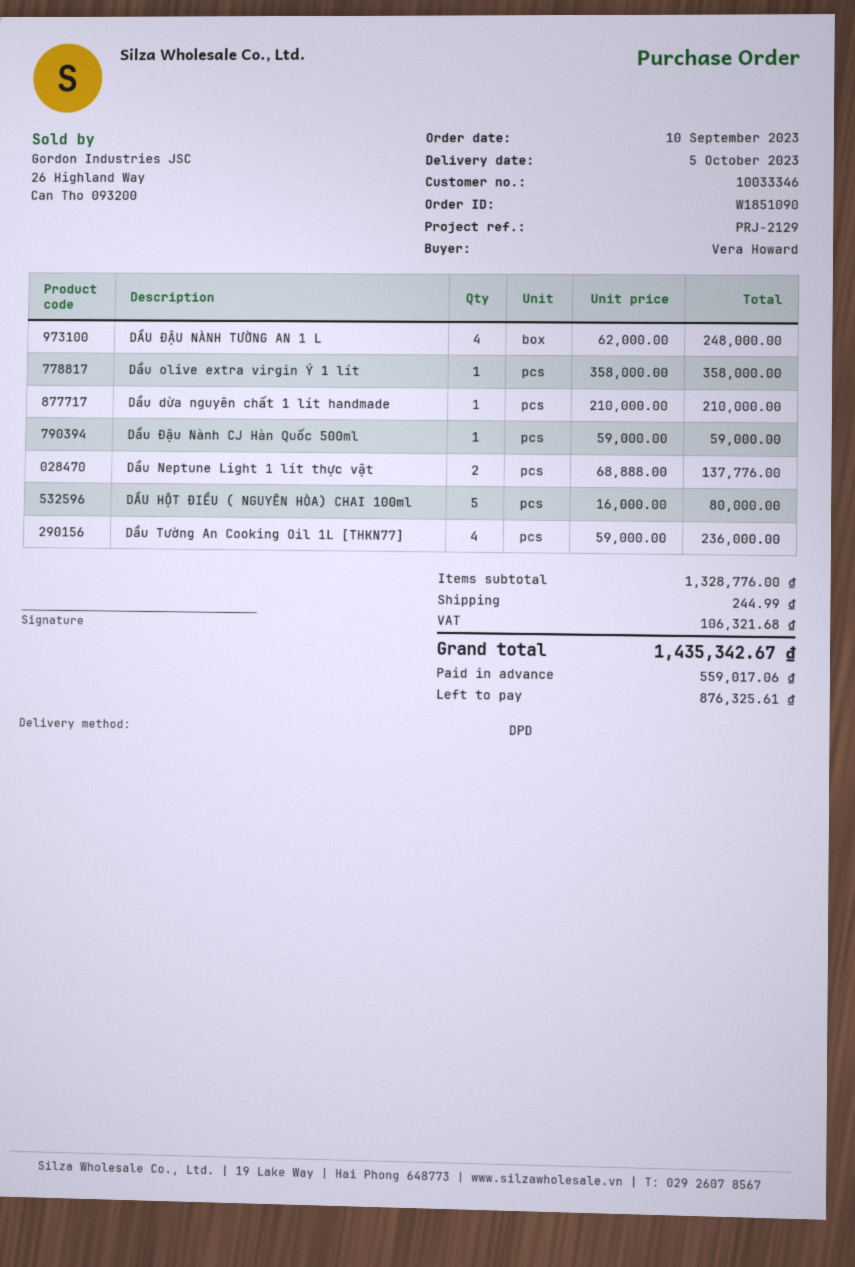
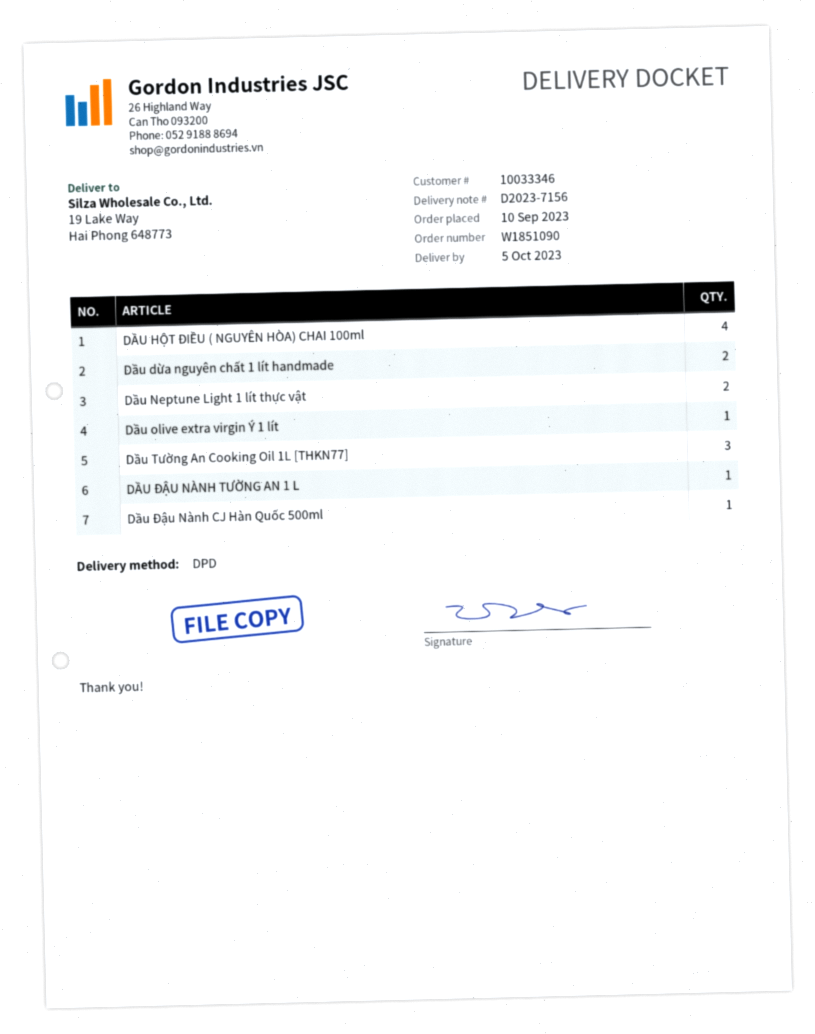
DẦU ĐẬU NÀNH TƯỜNG AN 1 L: 4 -> 1
Dầu dừa nguyên chất 1 lít handmade: 1 -> 2
DẦU HỘT ĐIỀU ( NGUYÊN HÒA) CHAI 100ml: 5 -> 4
Dầu Tường An Cooking Oil 1L [THKN77]: 4 -> 3

